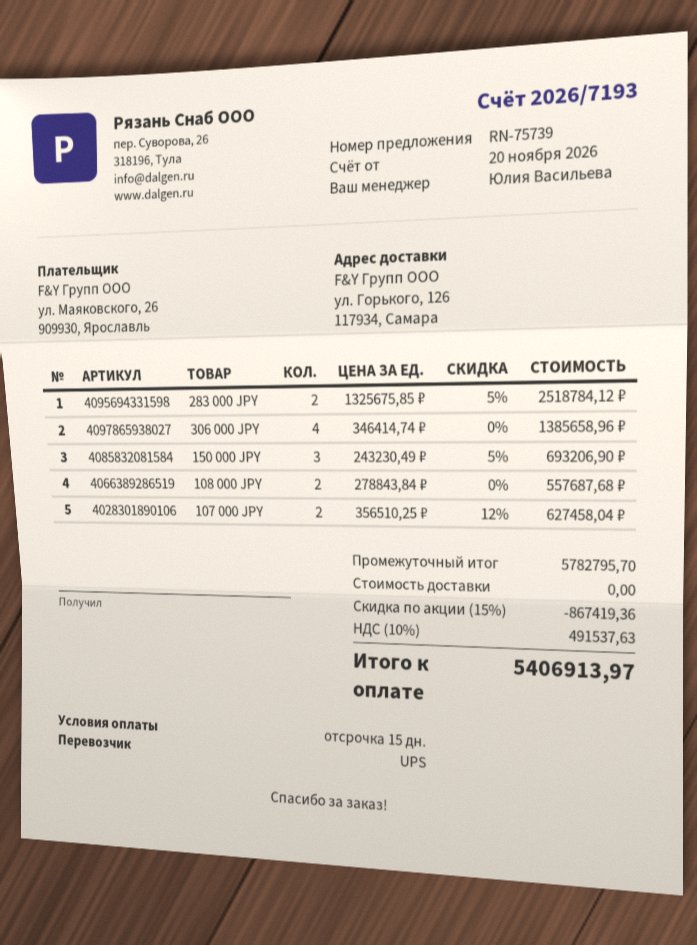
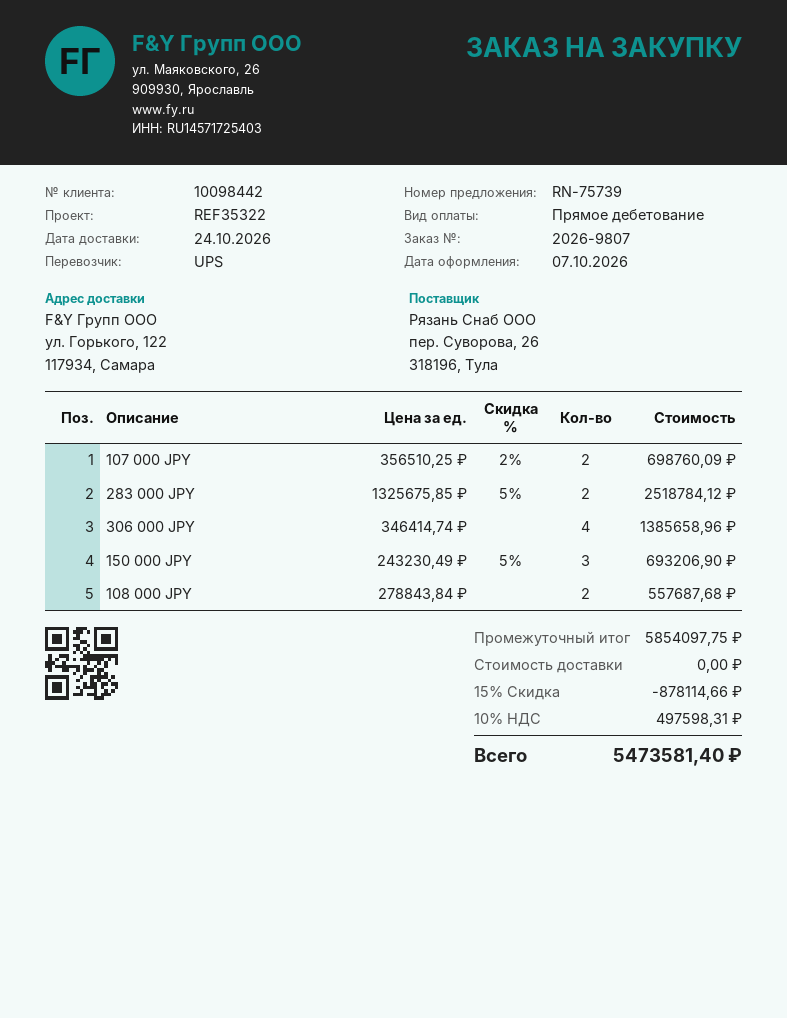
ship to: ул. Горького, 126, 117934, Самара -> ул. Горького, 122, 117934, Самара
107 000 JPY: 2 x 356510.25 - 12% = 627458.04 -> 2 x 356510.25 - 2% = 698760.09
subtotal: 5782795.70 -> 5854097.75
discount: 15% = 867419.36 -> 15% = 878114.66
tax: 10% = 491537.63 -> 10% = 497598.31
total: 5406913.97 -> 5473581.40

